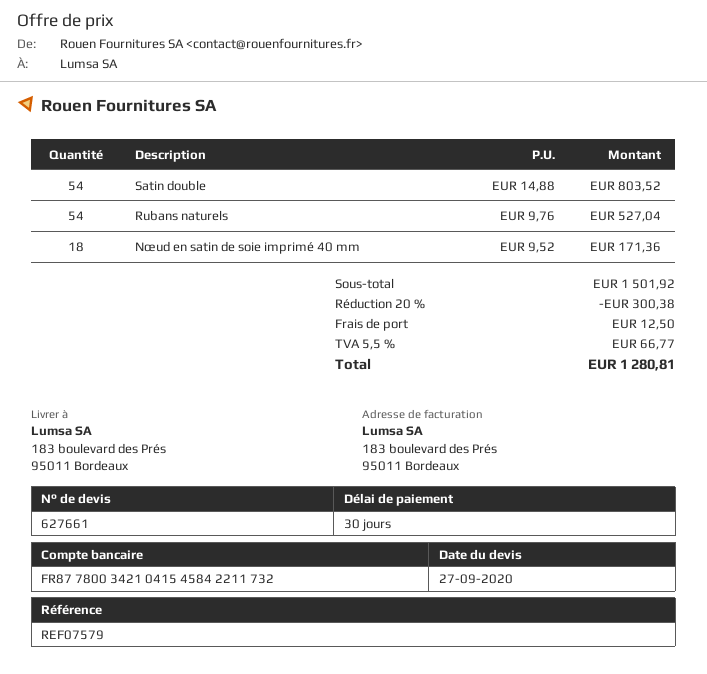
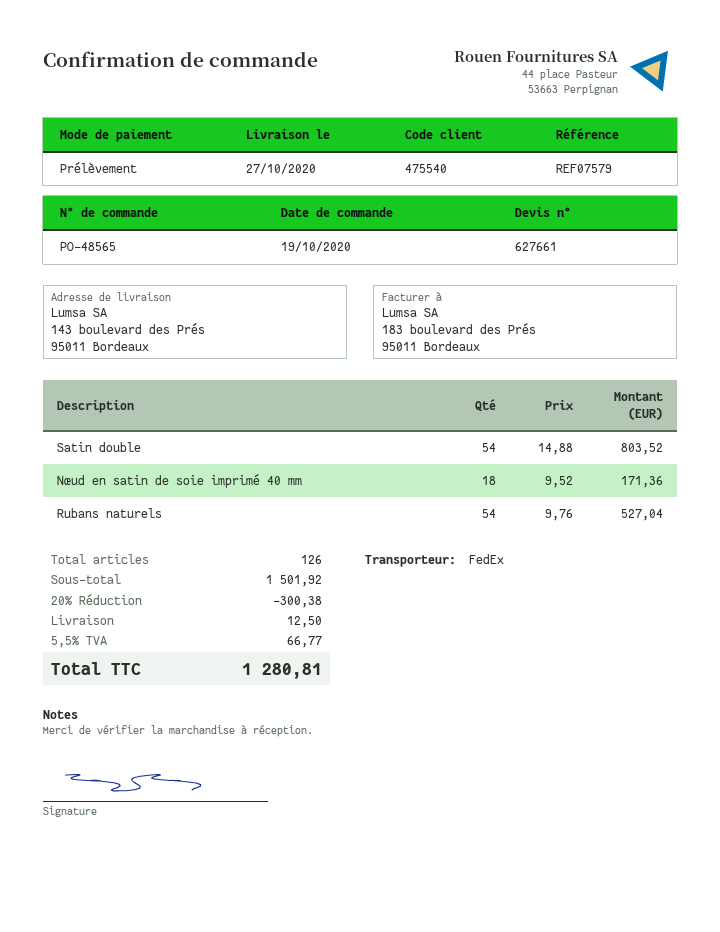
ship to: 183 boulevard des Prés, 95011 Bordeaux -> 143 boulevard des Prés, 95011 Bordeaux

